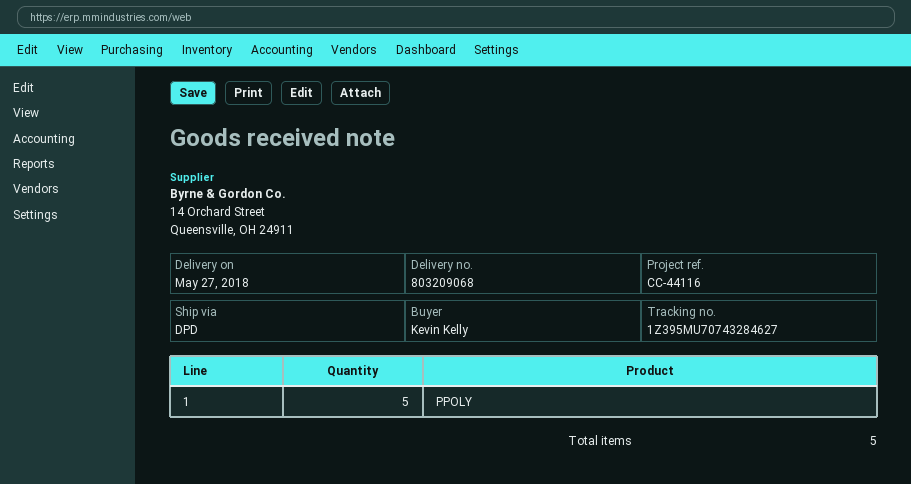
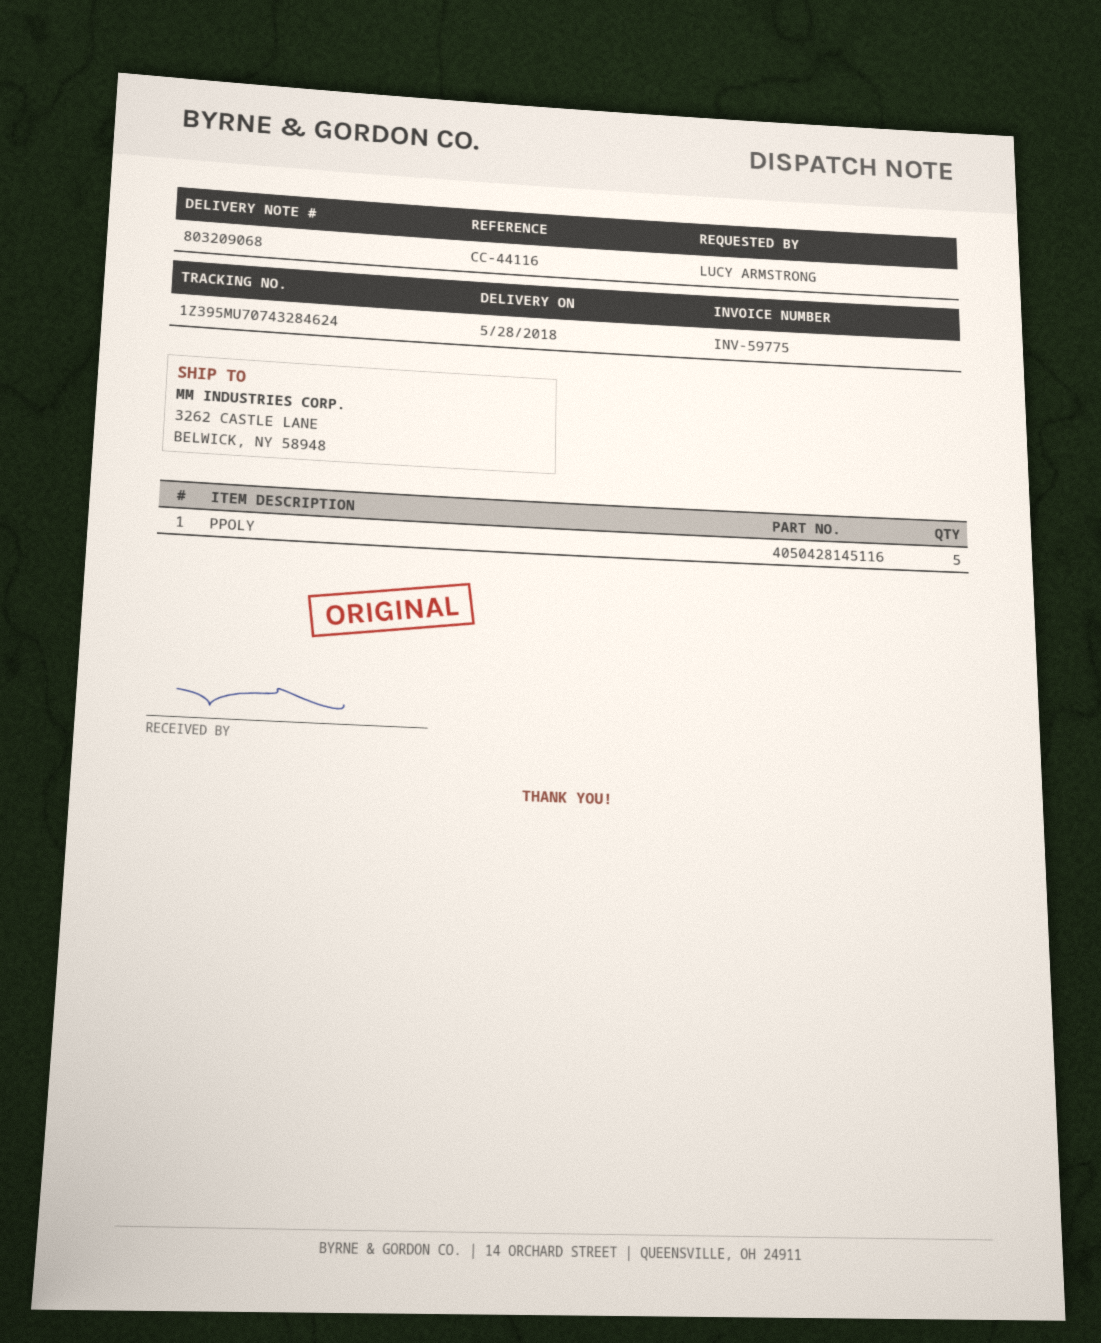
delivery date: 2018-05-27 -> 2018-05-28
ordered by: Kevin Kelly -> LUCY ARMSTRONG
tracking number: 1Z395MU70743284627 -> 1Z395MU70743284624

